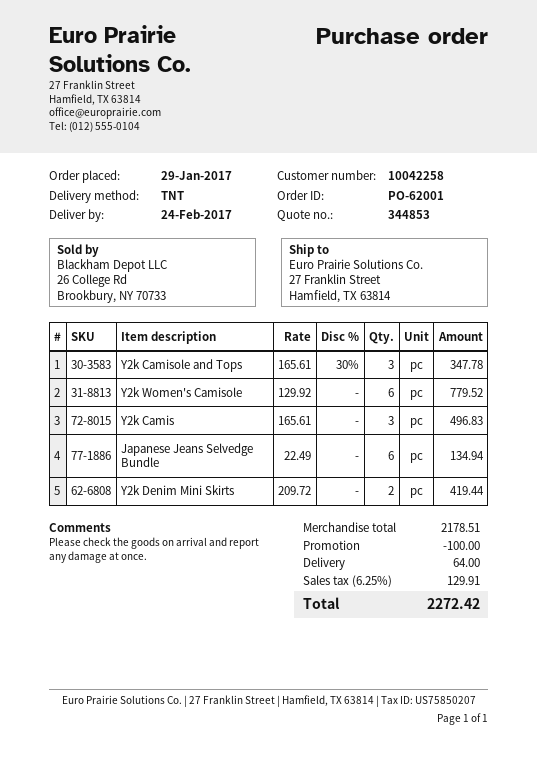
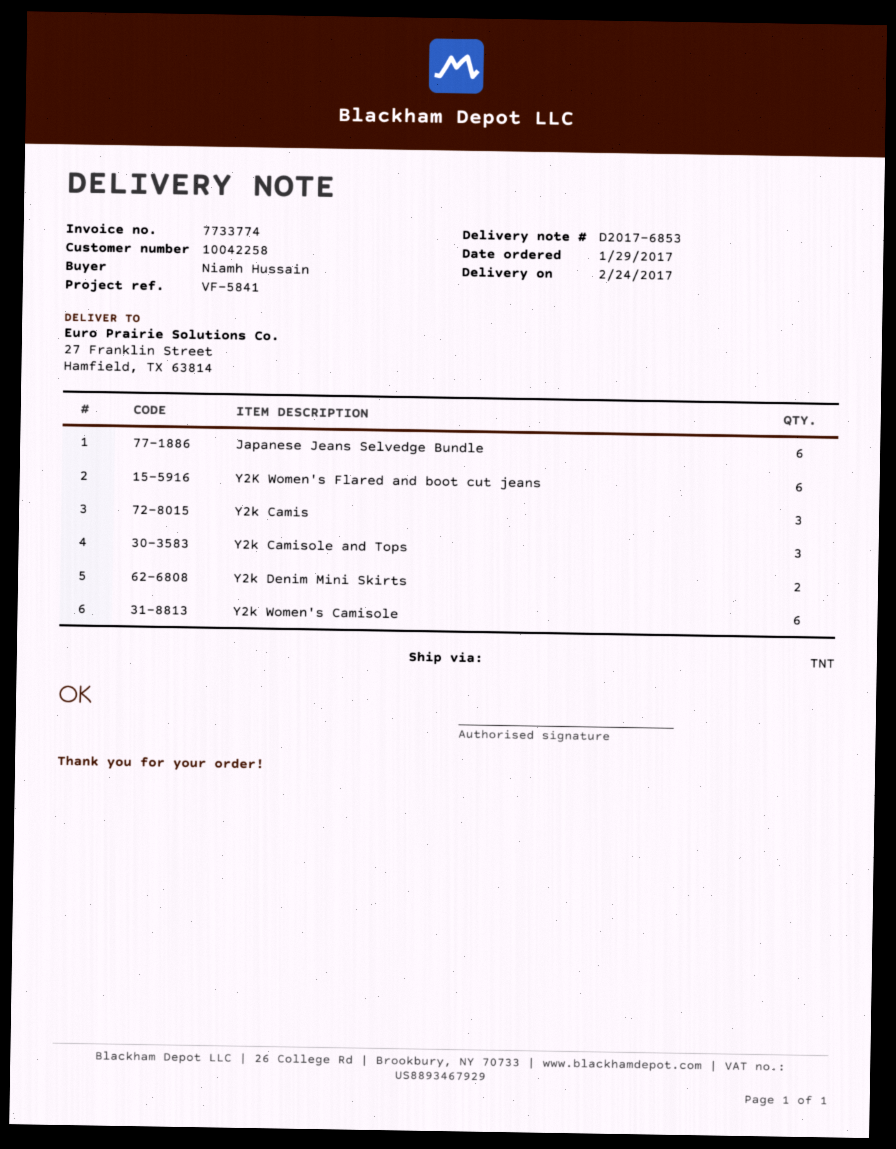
Y2K Women's Flared and boot cut jeans: none -> 6

